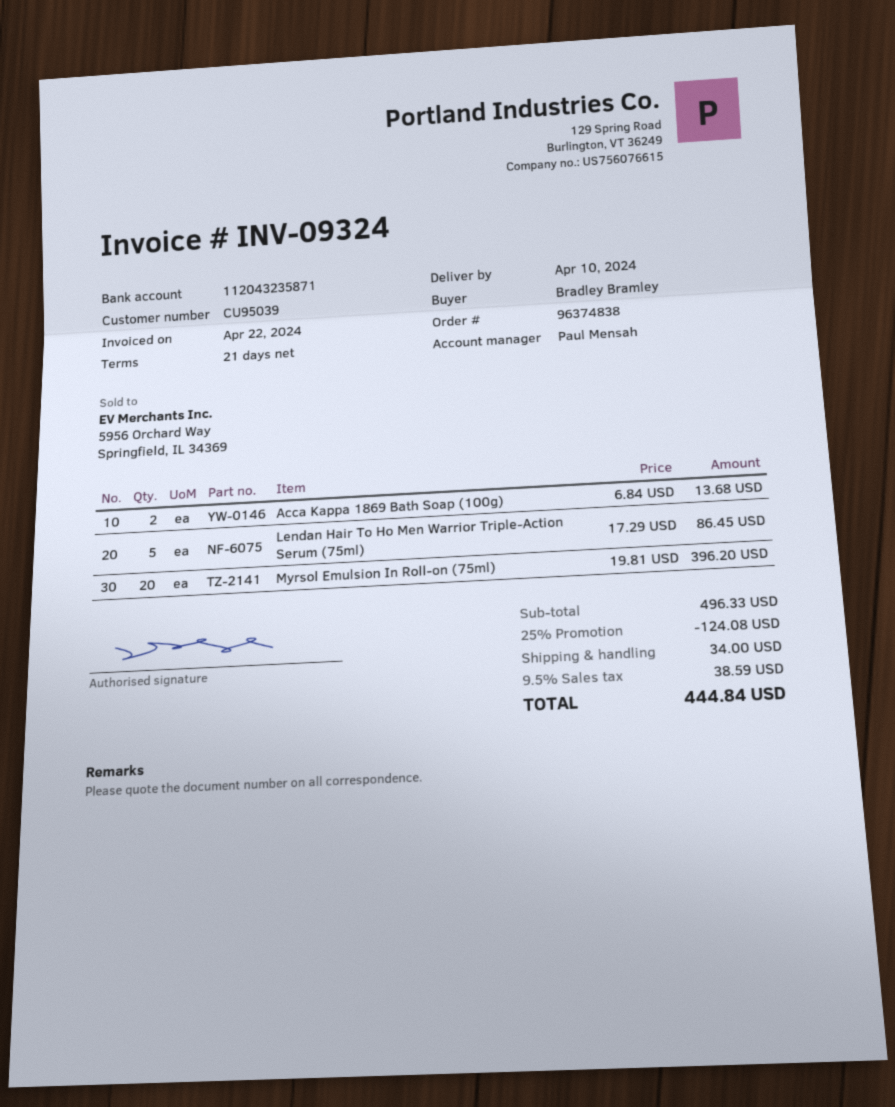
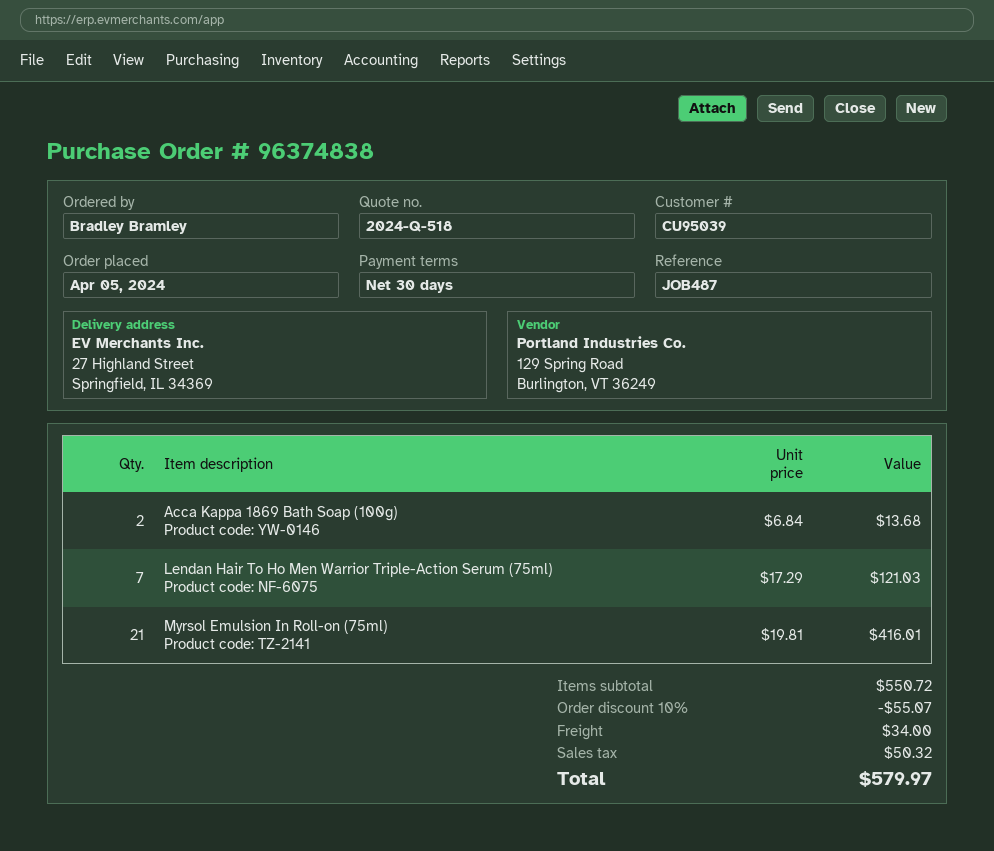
payment terms: 21 days -> 30 days
Lendan Hair To Ho Men Warrior Triple-Action Serum (75ml): 5 x 17.29 = 86.45 -> 7 x 17.29 = 121.03
Myrsol Emulsion In Roll-on (75ml): 20 x 19.81 = 396.20 -> 21 x 19.81 = 416.01
subtotal: 496.33 -> 550.72
discount: 25% = 124.08 -> 10% = 55.07
tax: 38.59 -> 50.32
total: 444.84 -> 579.97

